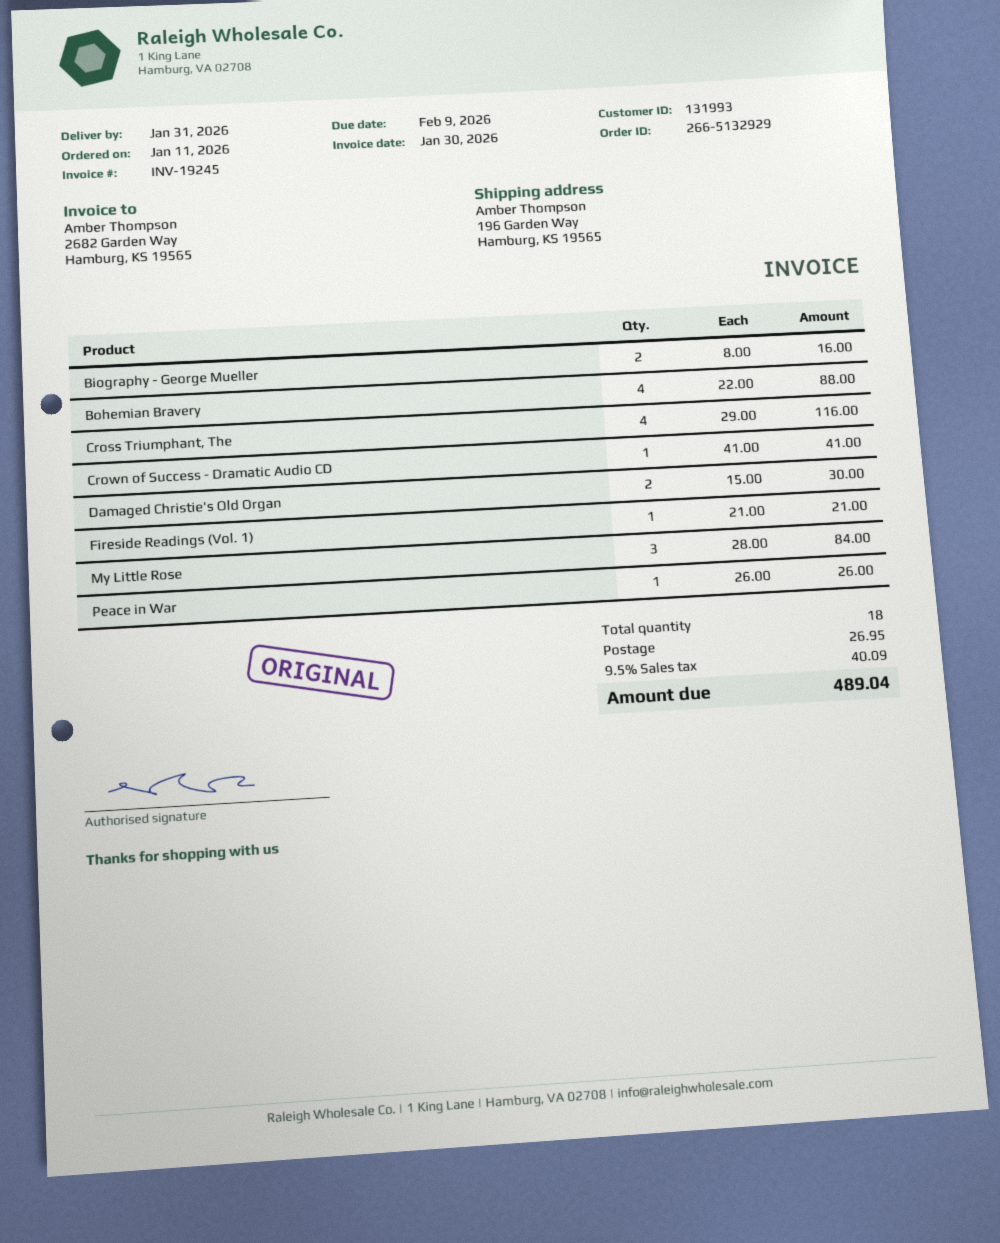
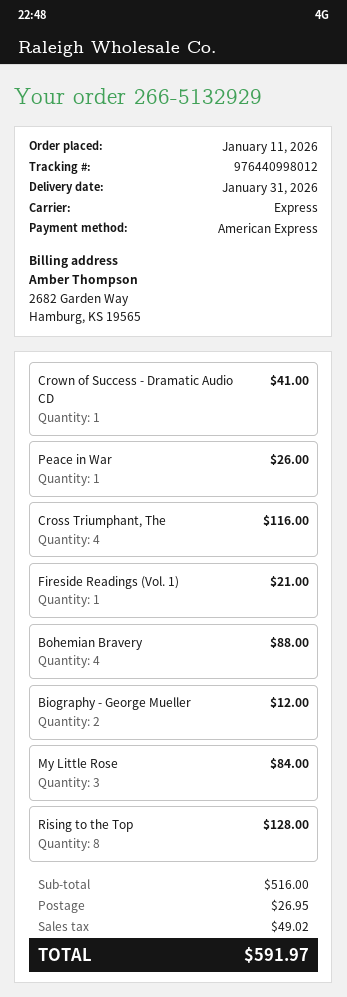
Biography - George Mueller: 2 for 16.00 -> 2 for 12.00
Damaged Christie's Old Organ: 2 for 30.00 -> none
Rising to the Top: none -> 8 for 128.00
tax: 40.09 -> 49.02
total: 489.04 -> 591.97

